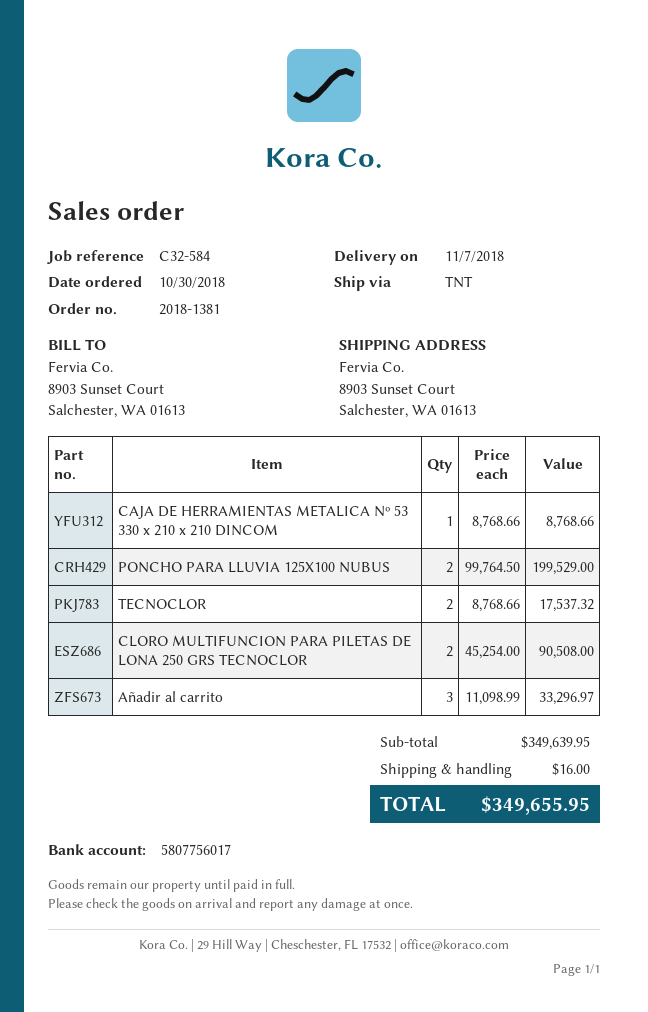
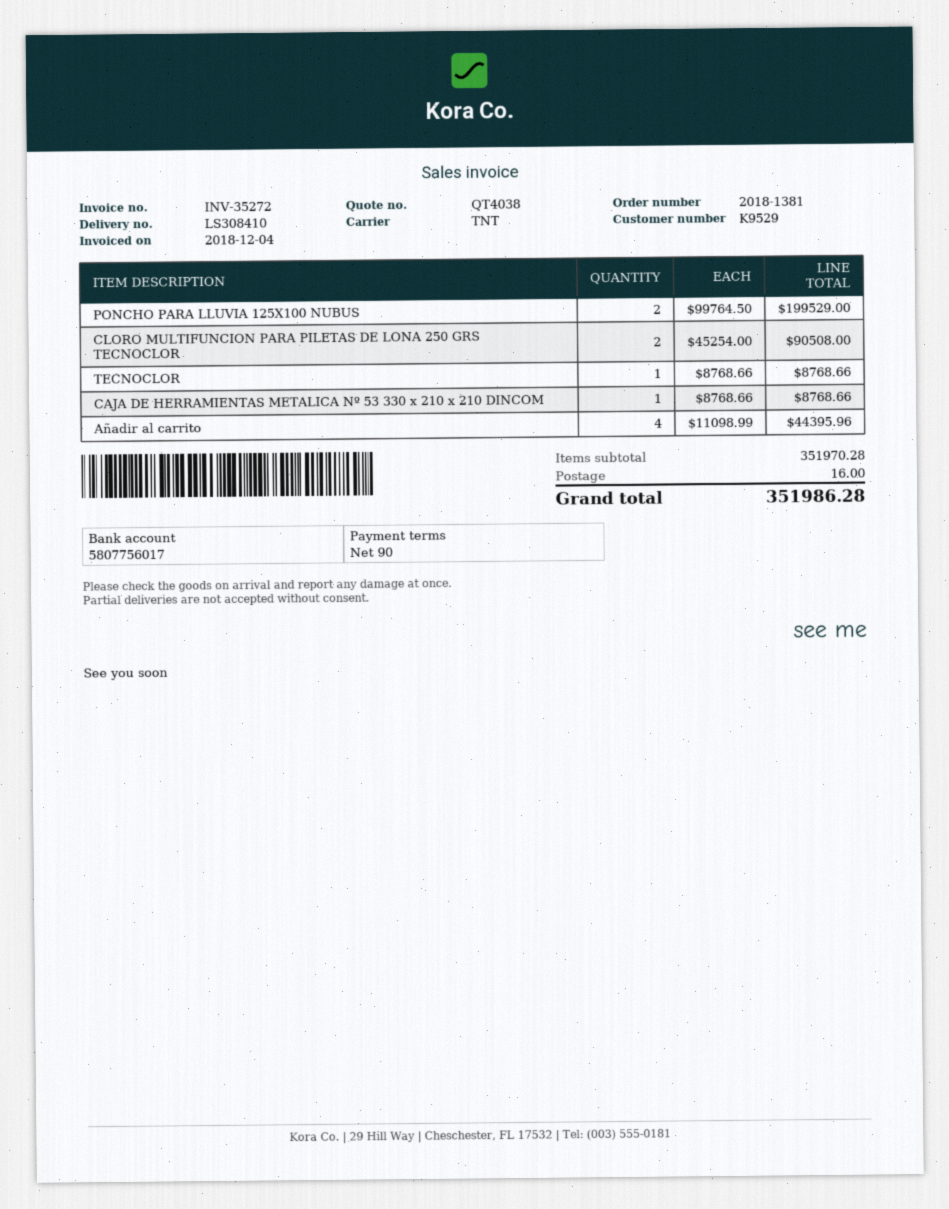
TECNOCLOR: 2 x 8768.66 = 17537.32 -> 1 x 8768.66 = 8768.66
Añadir al carrito: 3 x 11098.99 = 33296.97 -> 4 x 11098.99 = 44395.96
subtotal: 349639.95 -> 351970.28
total: 349655.95 -> 351986.28

